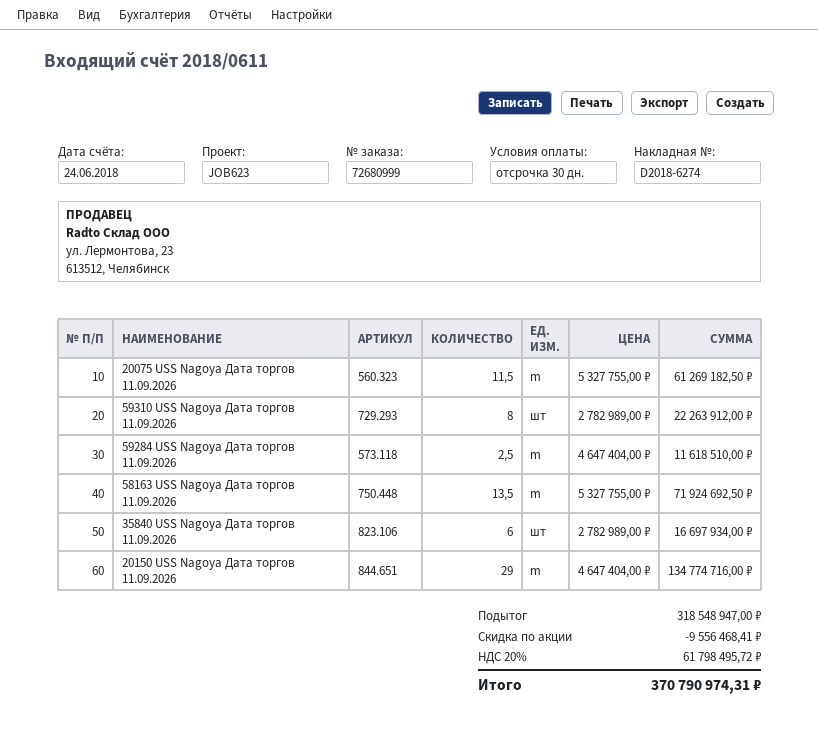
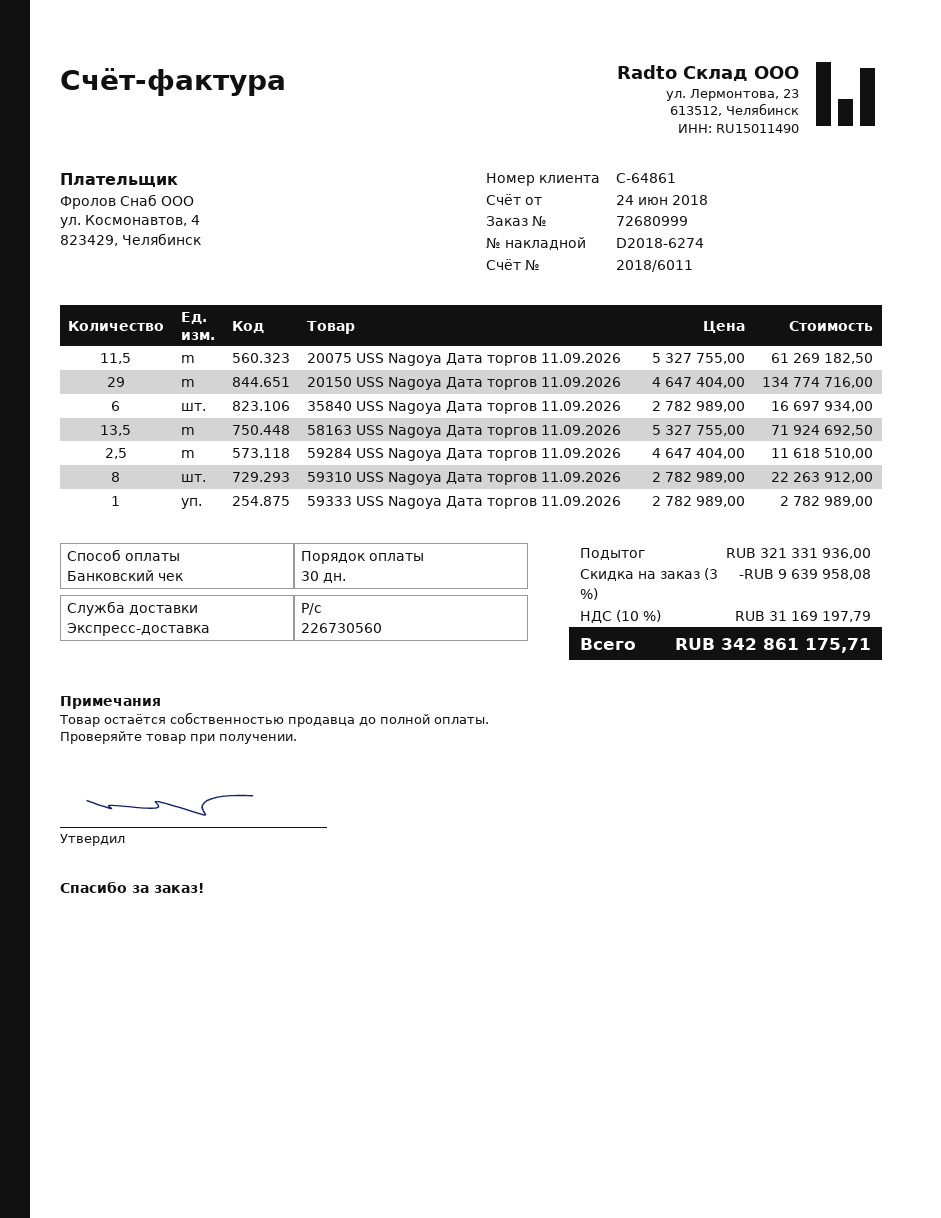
invoice number: 2018/0611 -> 2018/6011
59333 USS Nagoya Дата торгов 11.09.2026: none -> 1 x 2782989.00 = 2782989.00
subtotal: 318548947.00 -> 321331936.00
discount: 9556468.41 -> 9639958.08
tax: 20% = 61798495.72 -> 10% = 31169197.79
total: 370790974.31 -> 342861175.71

